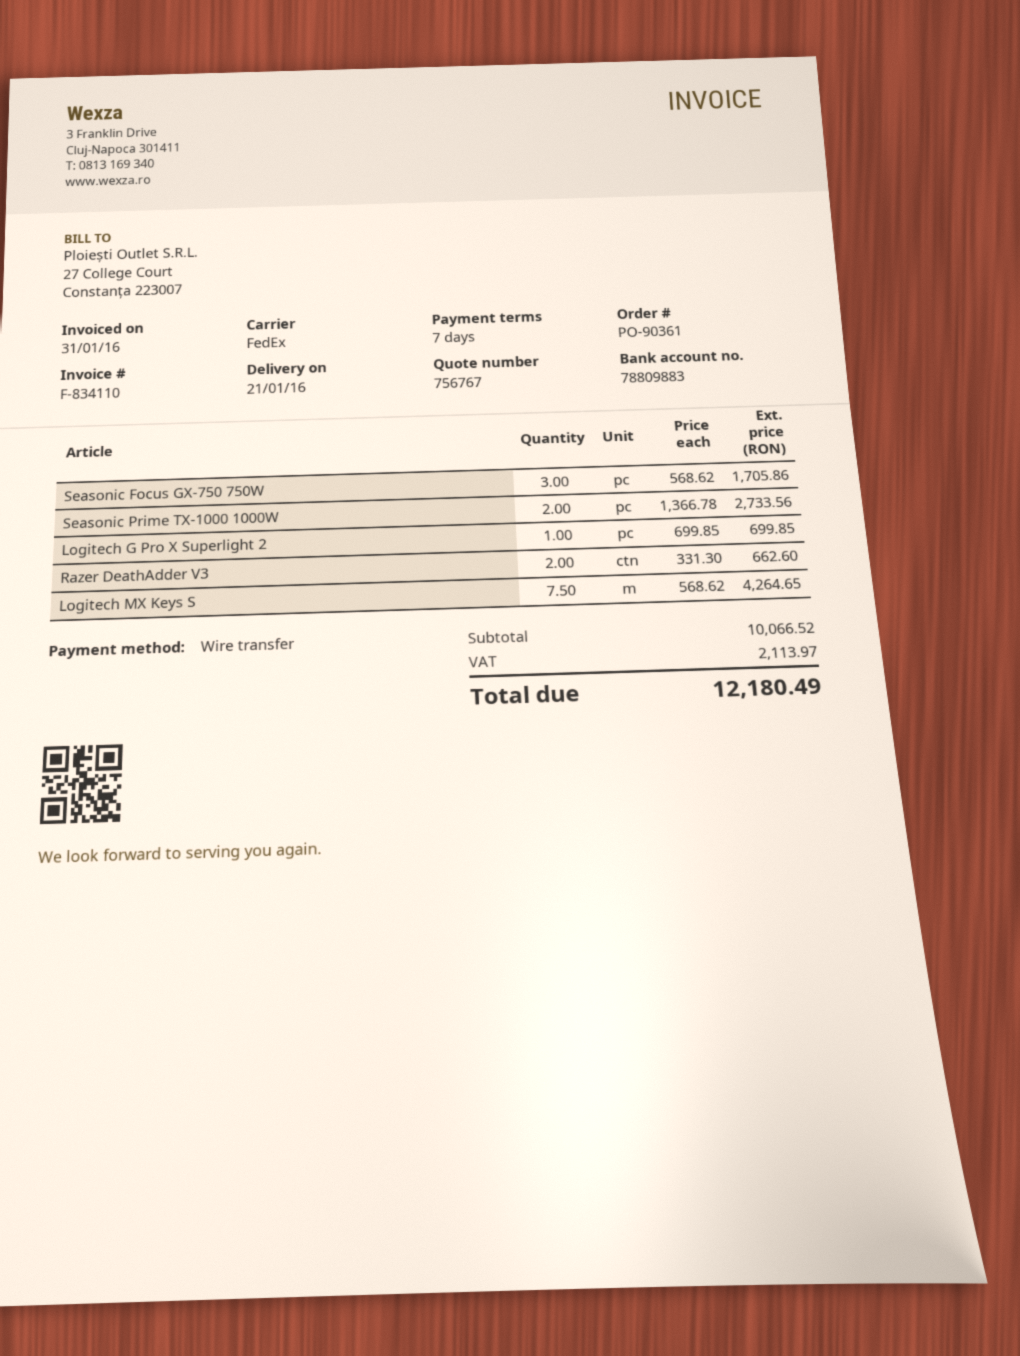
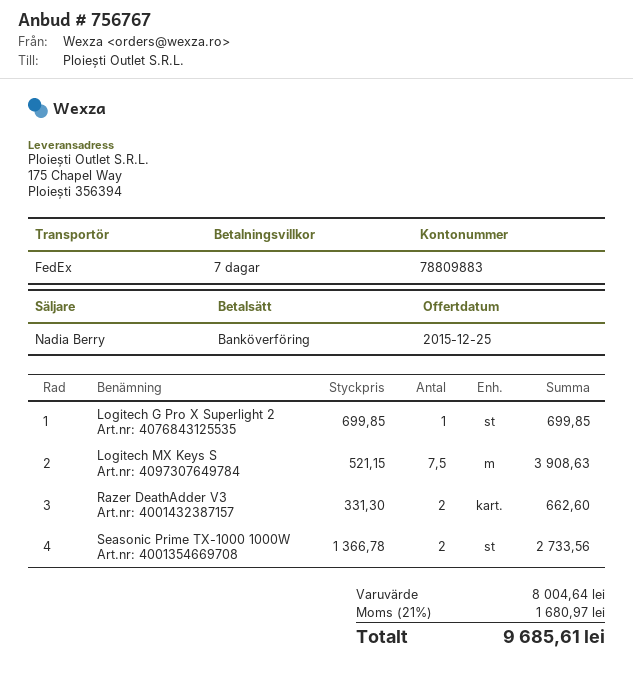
Seasonic Focus GX-750 750W: 3 x 568.62 = 1705.86 -> none
Logitech MX Keys S: 7.5 x 568.62 = 4264.65 -> 7.5 x 521.15 = 3908.63
subtotal: 10066.52 -> 8004.64
tax: 2113.97 -> 1680.97
total: 12180.49 -> 9685.61

